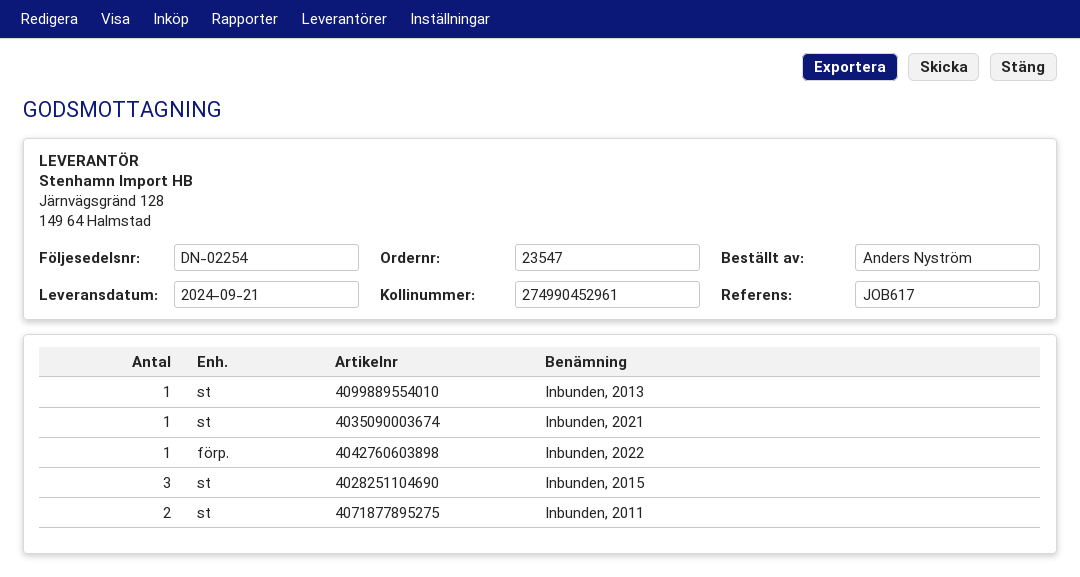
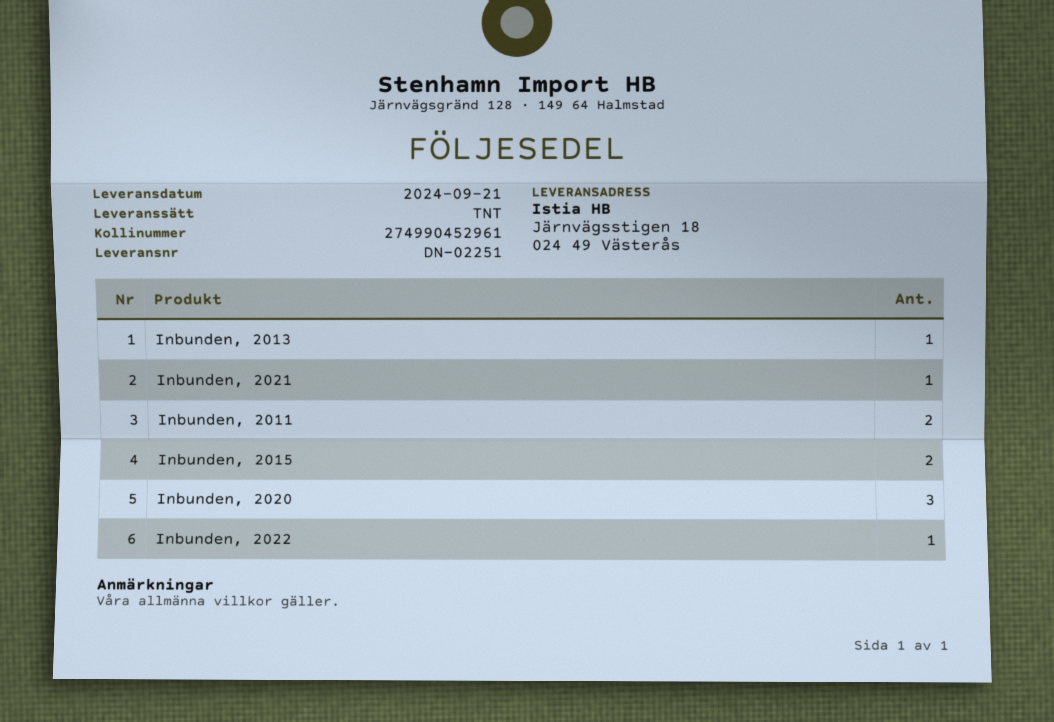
delivery note number: DN-02254 -> DN-02251
Inbunden, 2015: 3 -> 2
Inbunden, 2020: none -> 3

